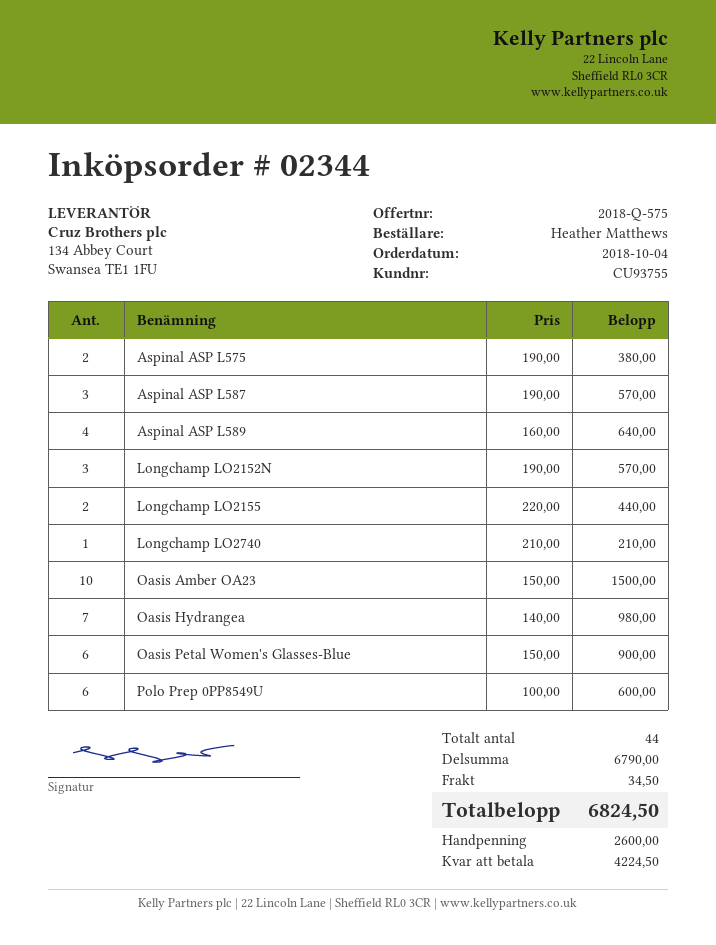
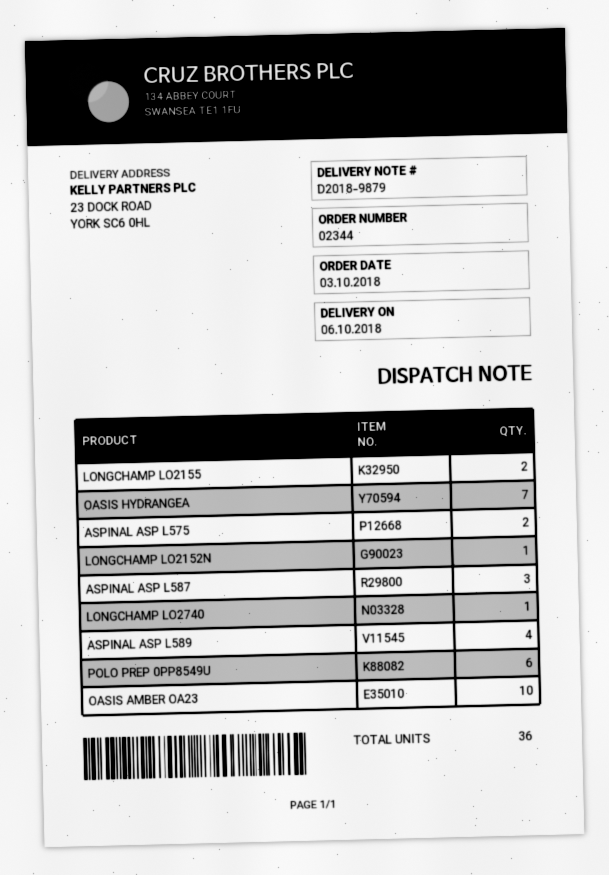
order date: 2018-10-04 -> 2018-10-03
Longchamp LO2152N: 3 -> 1
Oasis Petal Women's Glasses-Blue: 6 -> none
total quantity: 44 -> 36

